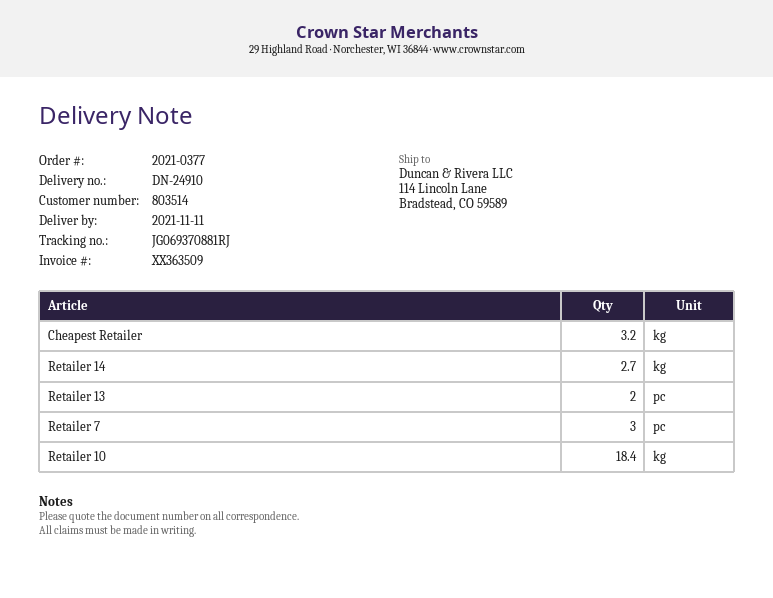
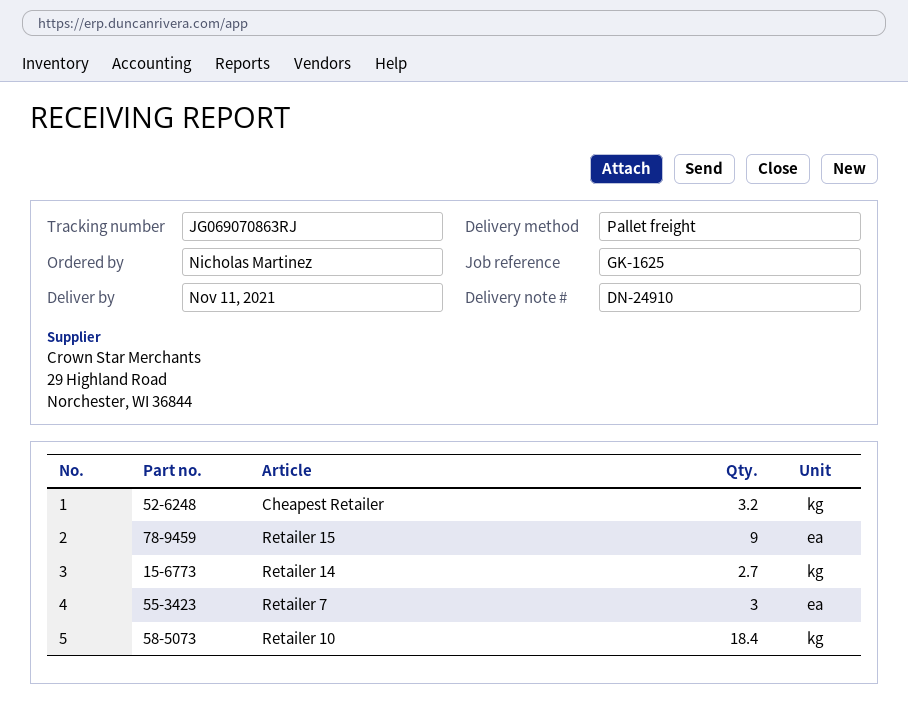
tracking number: JG069370881RJ -> JG069070863RJ
Retailer 13: 2 -> none
Retailer 15: none -> 9

